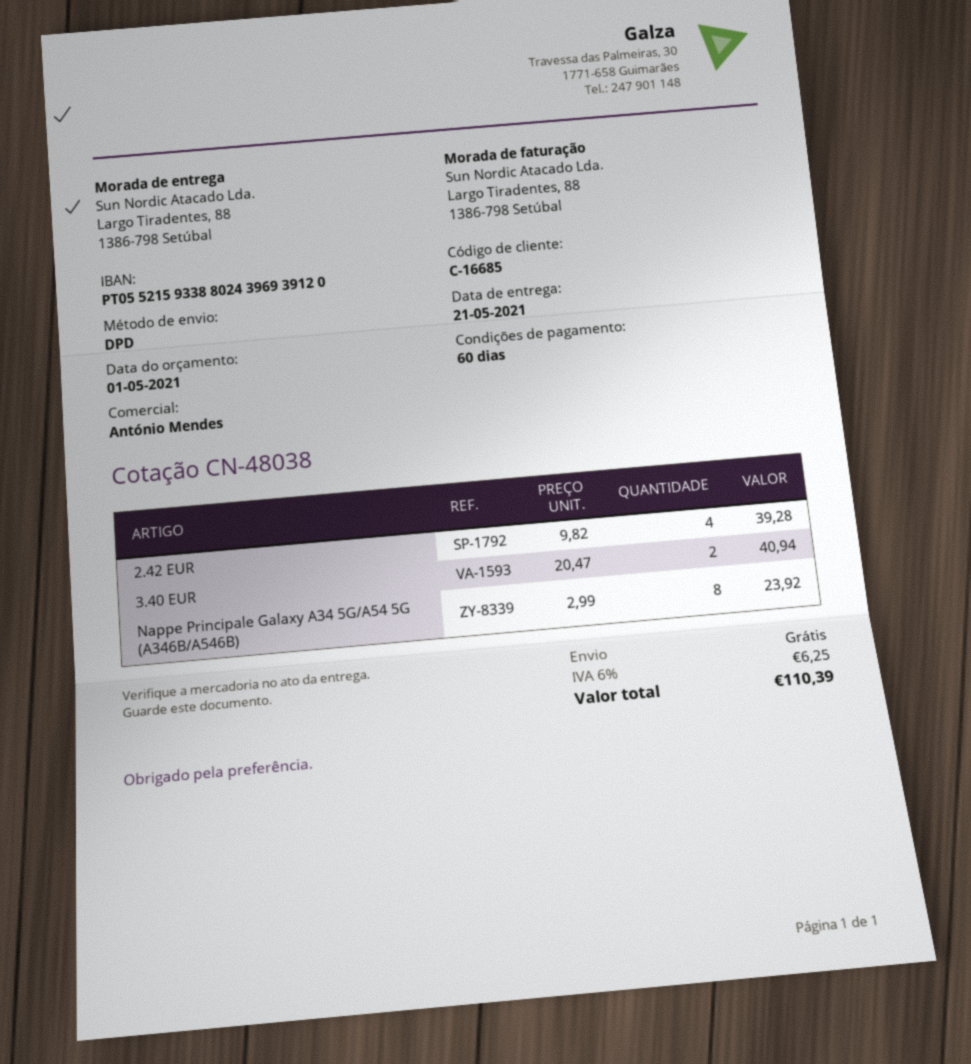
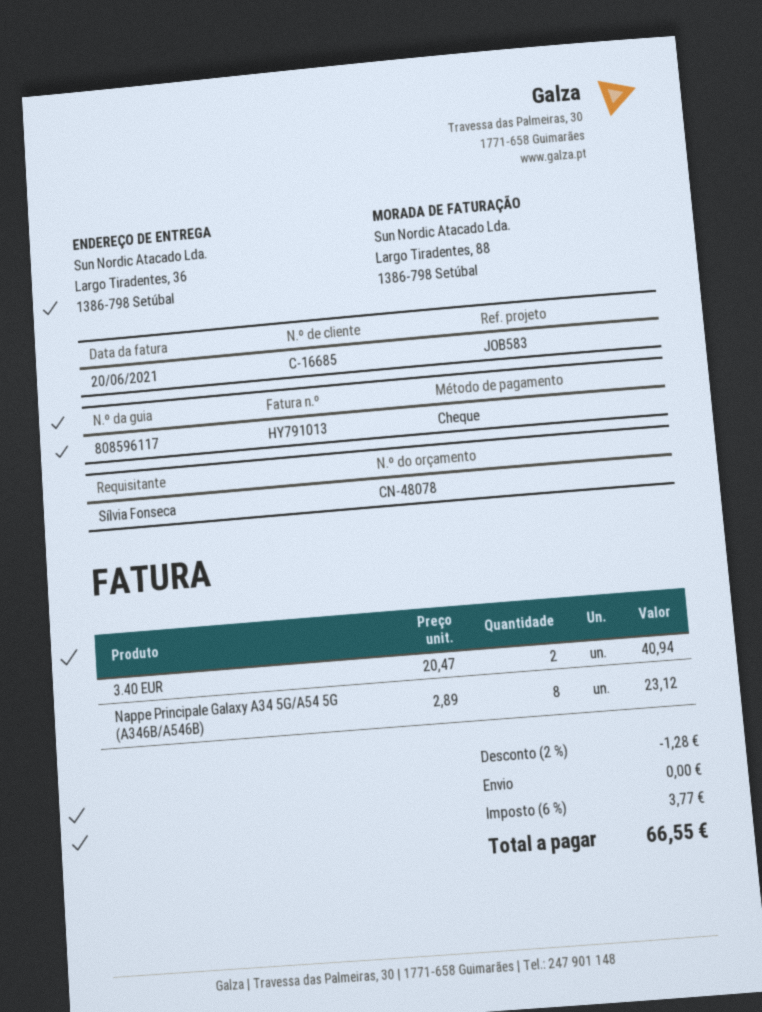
quote number: CN-48038 -> CN-48078
ship to: Largo Tiradentes, 88, 1386-798 Setúbal -> Largo Tiradentes, 36, 1386-798 Setúbal
2.42 EUR: 4 x 9.82 = 39.28 -> none
Nappe Principale Galaxy A34 5G/A54 5G (A346B/A546B): 8 x 2.99 = 23.92 -> 8 x 2.89 = 23.12
discount: none -> 2% = 1.28
tax: 6% = 6.25 -> 6% = 3.77
total: 110.39 -> 66.55

